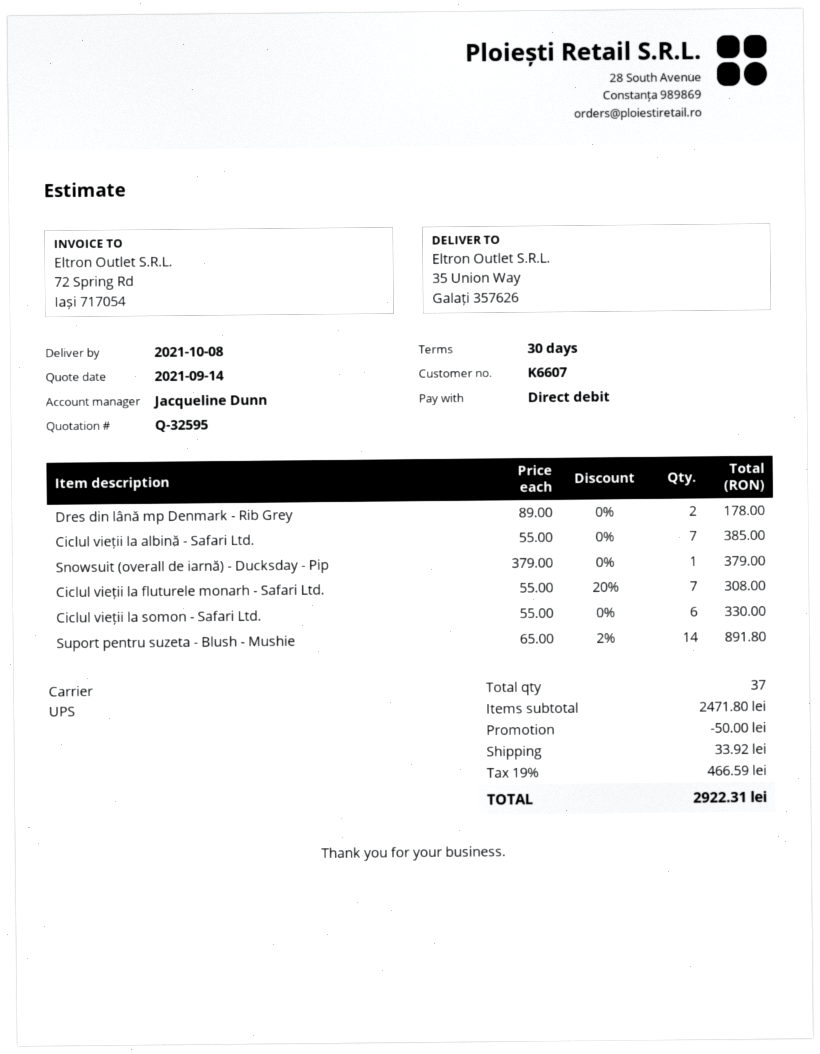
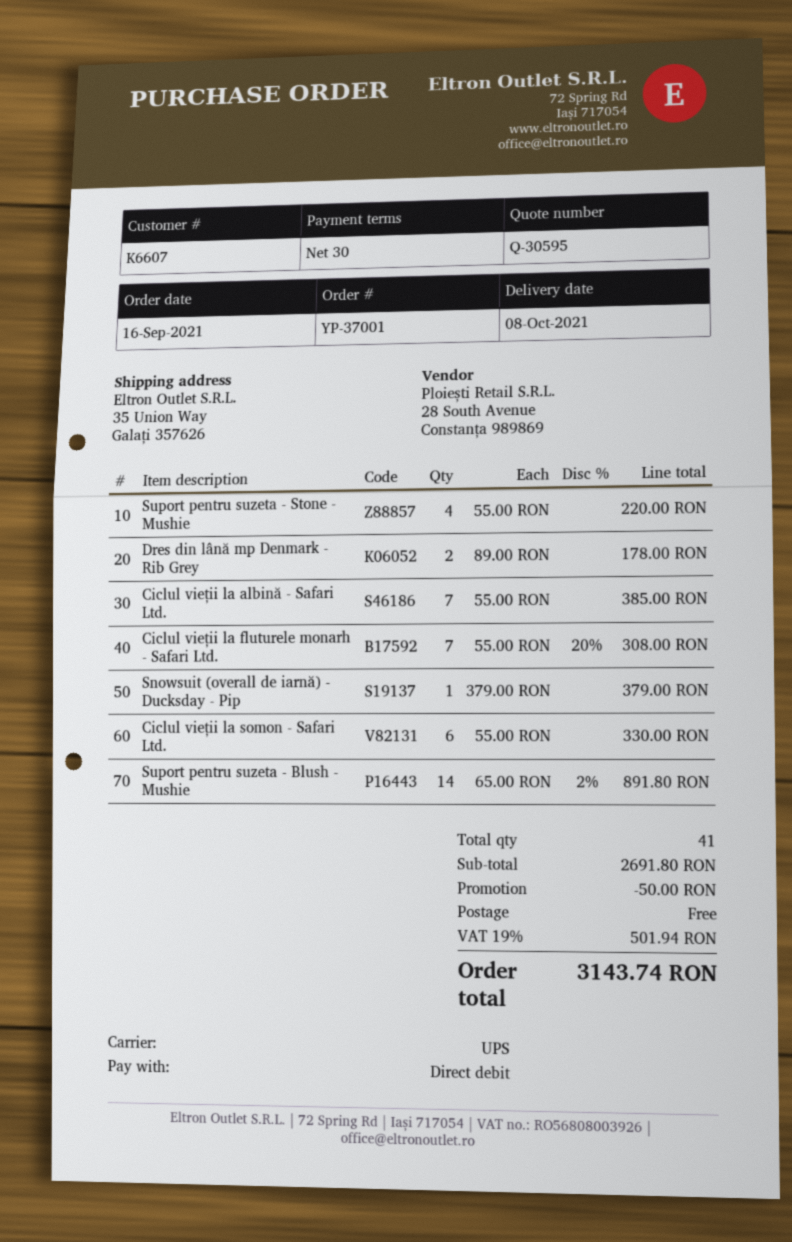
quote number: Q-32595 -> Q-30595
Suport pentru suzeta - Stone - Mushie: none -> 4 x 55.00 = 220.00
total quantity: 37 -> 41
subtotal: 2471.80 -> 2691.80
shipping: 33.92 -> 0.00
tax: 19% = 466.59 -> 19% = 501.94
total: 2922.31 -> 3143.74

